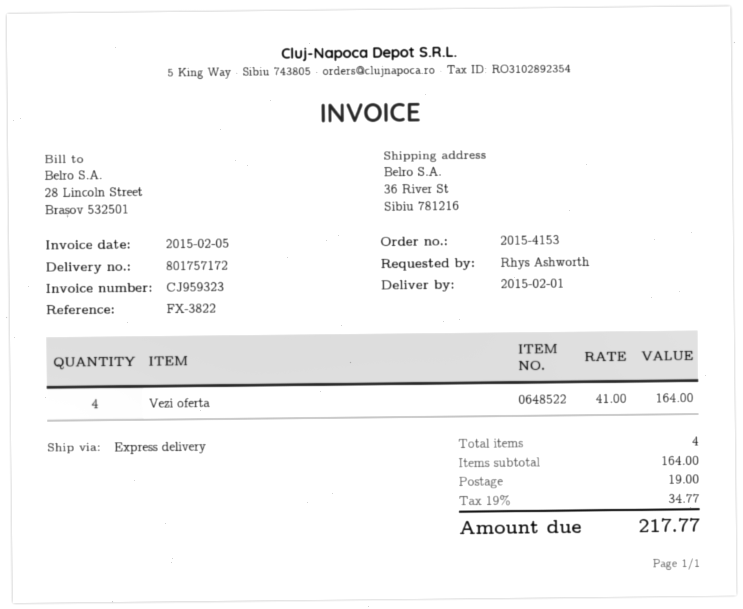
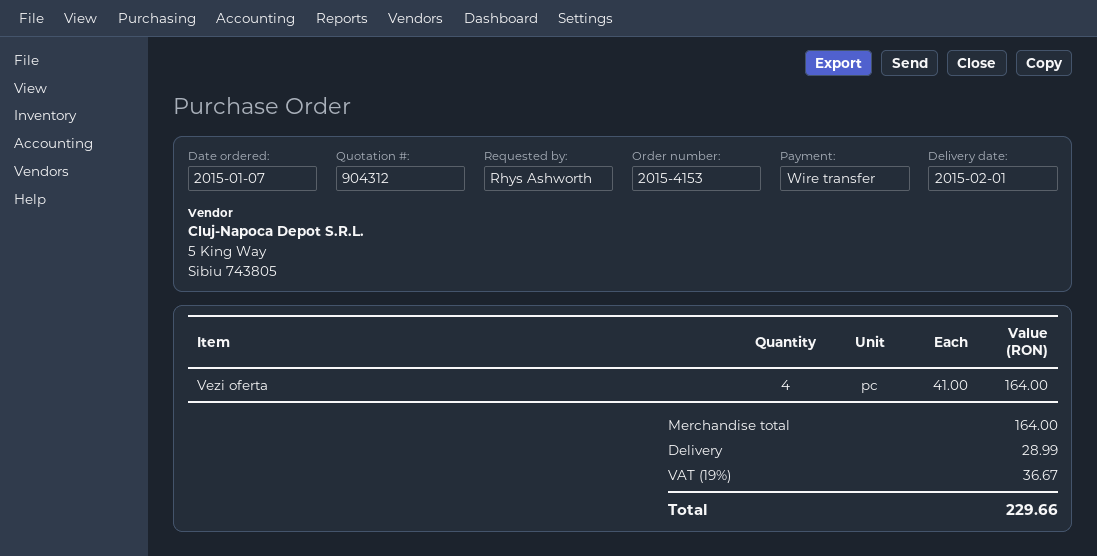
shipping: 19.00 -> 28.99
tax: 19% = 34.77 -> 19% = 36.67
total: 217.77 -> 229.66

